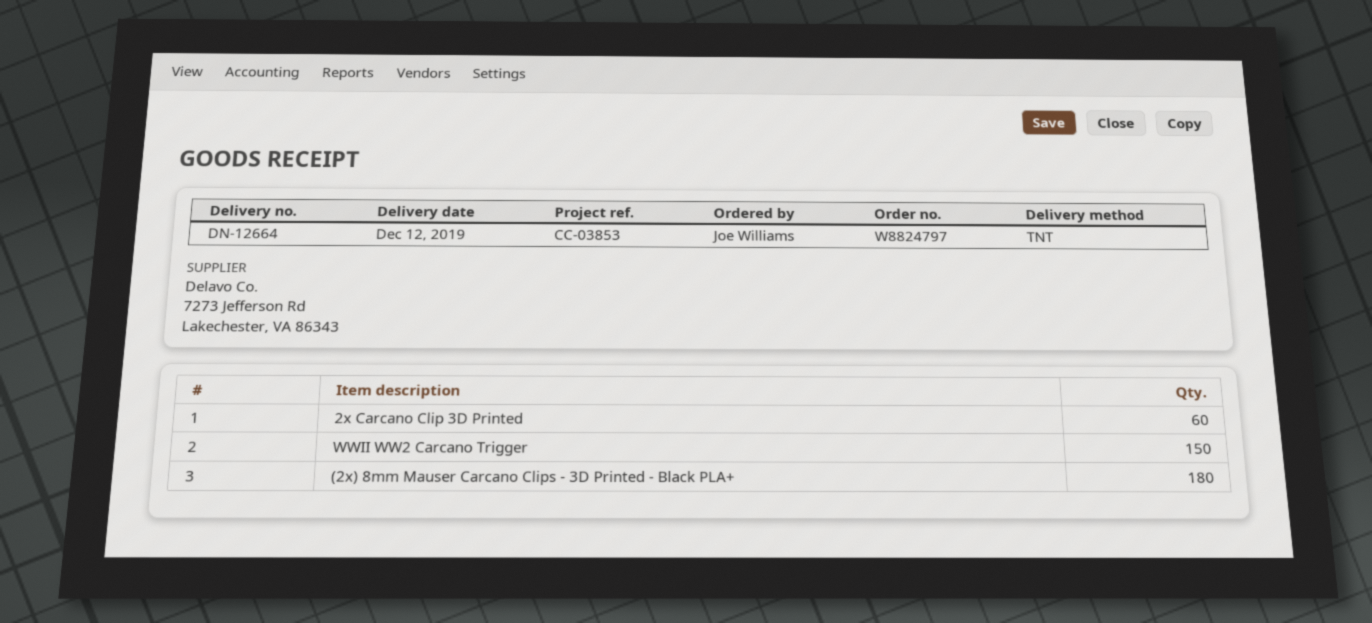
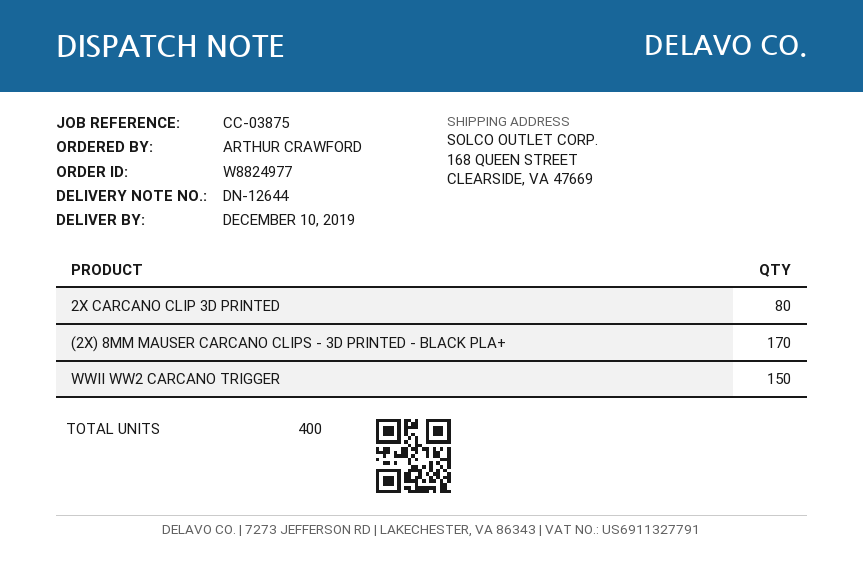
order number: W8824797 -> W8824977
delivery note number: DN-12664 -> DN-12644
delivery date: 2019-12-12 -> 2019-12-10
reference: CC-03853 -> CC-03875
ordered by: Joe Williams -> ARTHUR CRAWFORD
2x Carcano Clip 3D Printed: 60 -> 80
(2x) 8mm Mauser Carcano Clips - 3D Printed - Black PLA+: 180 -> 170

